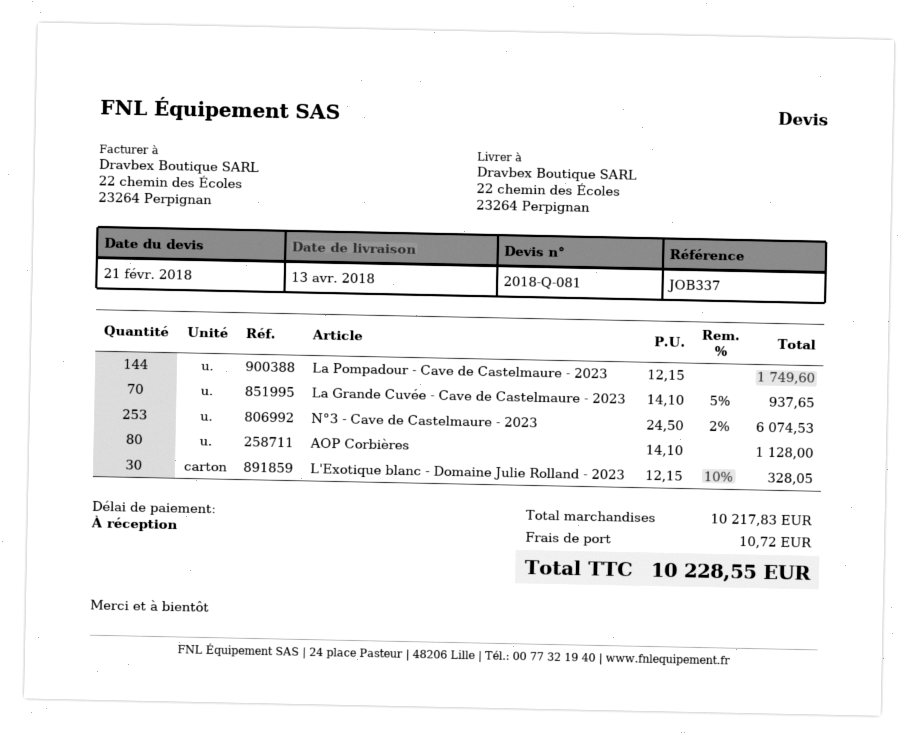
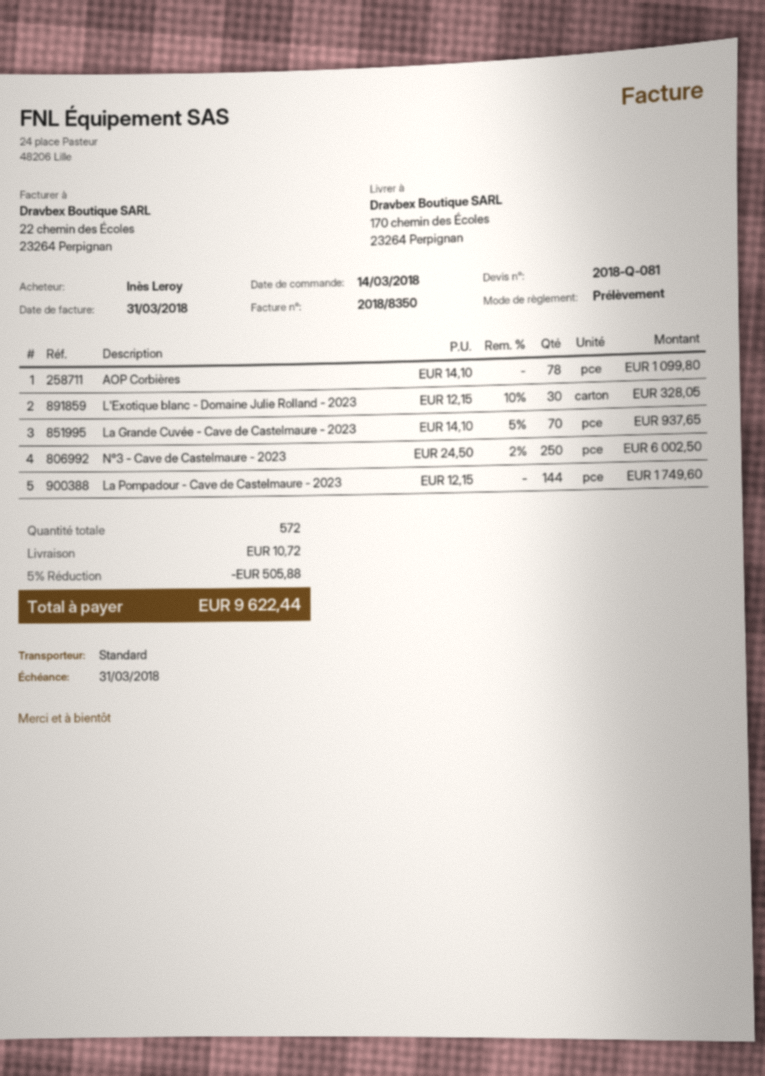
ship to: 22 chemin des Écoles, 23264 Perpignan -> 170 chemin des Écoles, 23264 Perpignan
N°3 - Cave de Castelmaure - 2023: 253 x 24.50 - 2% = 6074.53 -> 250 x 24.50 - 2% = 6002.50
AOP Corbières: 80 x 14.10 = 1128.00 -> 78 x 14.10 = 1099.80
discount: none -> 5% = 505.88
total: 10228.55 -> 9622.44

